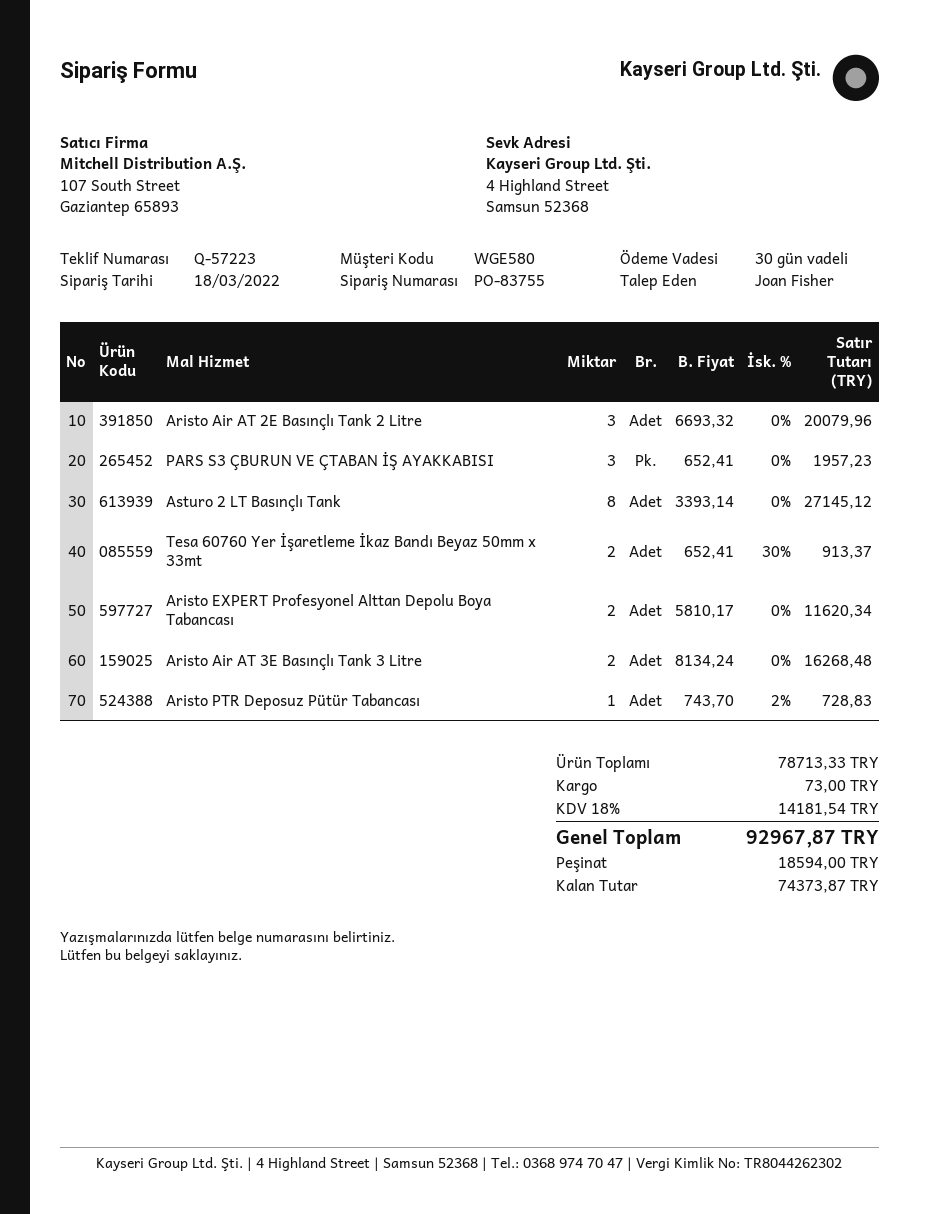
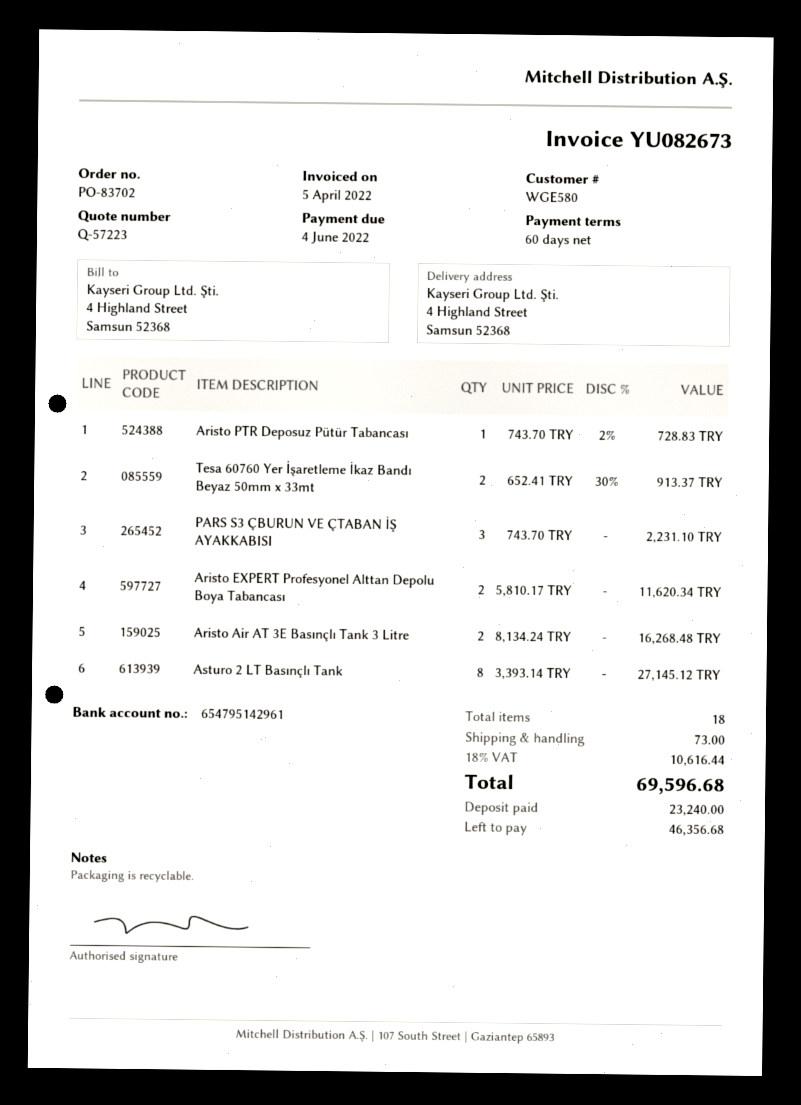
order number: PO-83755 -> PO-83702
payment terms: 30 days -> 60 days
Aristo Air AT 2E Basınçlı Tank 2 Litre: 3 x 6693.32 = 20079.96 -> none
PARS S3 ÇBURUN VE ÇTABAN İŞ AYAKKABISI: 3 x 652.41 = 1957.23 -> 3 x 743.70 = 2231.10
tax: 18% = 14181.54 -> 18% = 10616.44
total: 92967.87 -> 69596.68
deposit: 18594.00 -> 23240.00
balance: 74373.87 -> 46356.68

